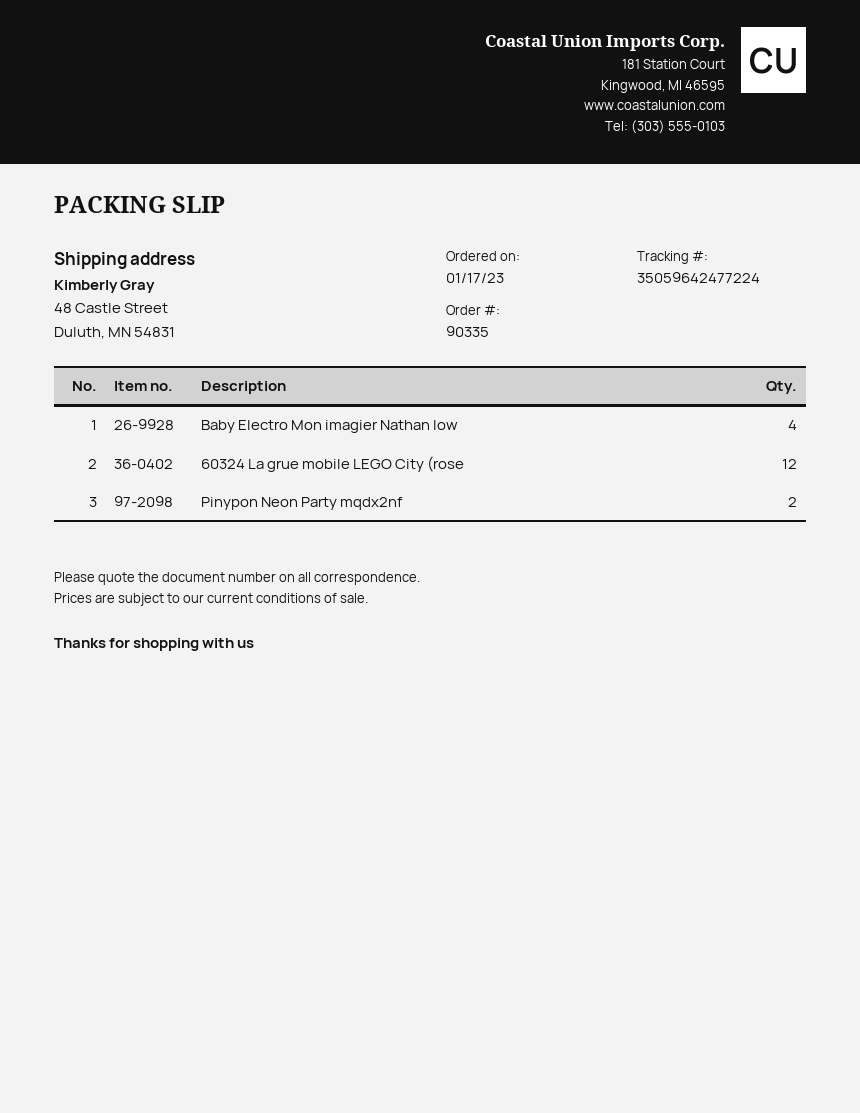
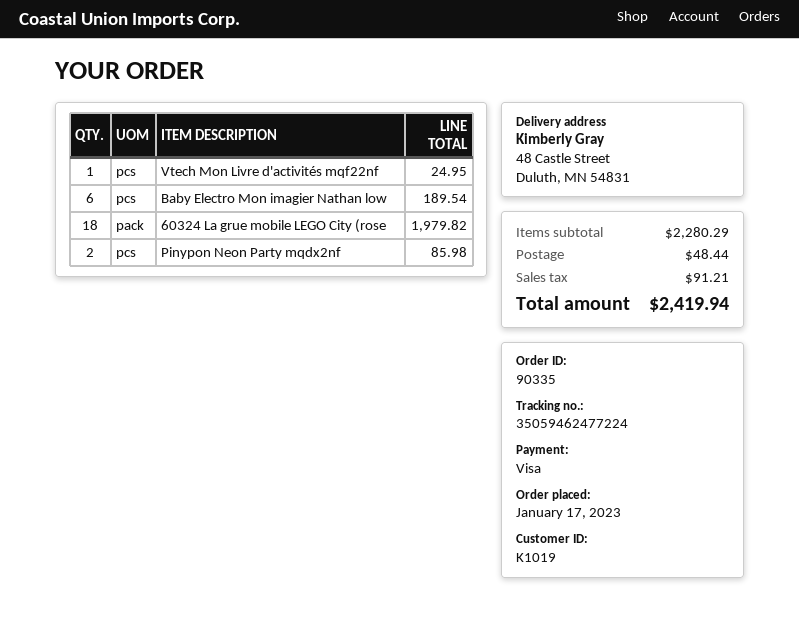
tracking number: 35059642477224 -> 35059462477224
Baby Electro Mon imagier Nathan low: 4 -> 6
60324 La grue mobile LEGO City (rose: 12 -> 18
Vtech Mon Livre d'activités mqf22nf: none -> 1

